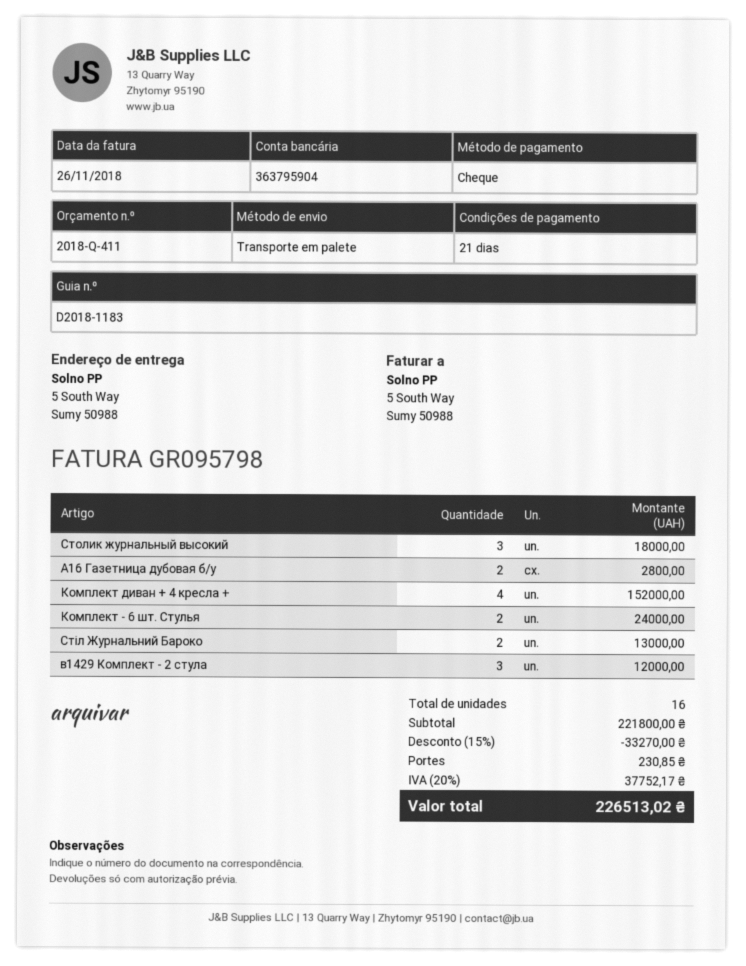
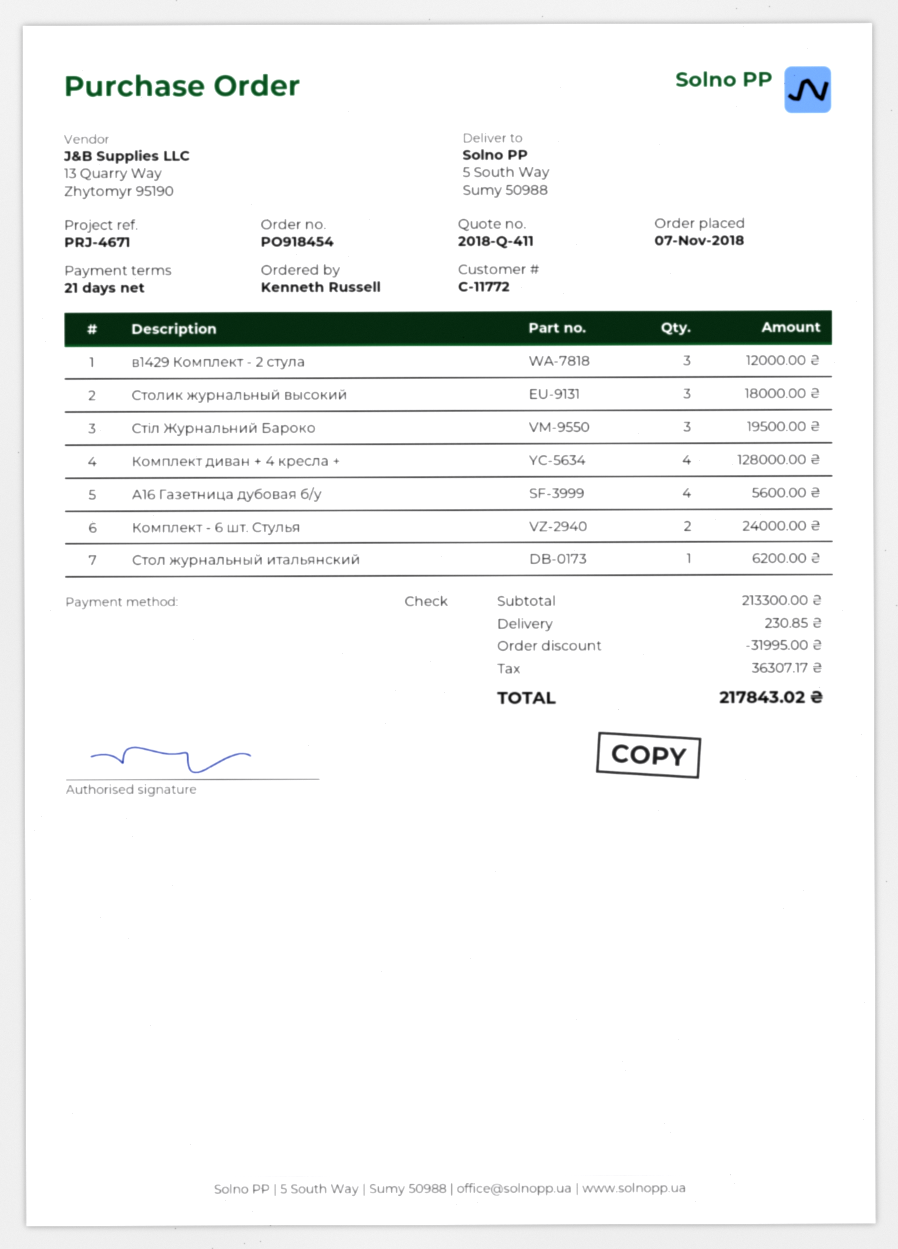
А16 Газетница дубовая б/у: 2 for 2800.00 -> 4 for 5600.00
Комплект диван + 4 кресла +: 4 for 152000.00 -> 4 for 128000.00
Стіл Журнальний Бароко: 2 for 13000.00 -> 3 for 19500.00
Стол журнальный итальянский: none -> 1 for 6200.00
subtotal: 221800.00 -> 213300.00
discount: 33270.00 -> 31995.00
tax: 37752.17 -> 36307.17
total: 226513.02 -> 217843.02

